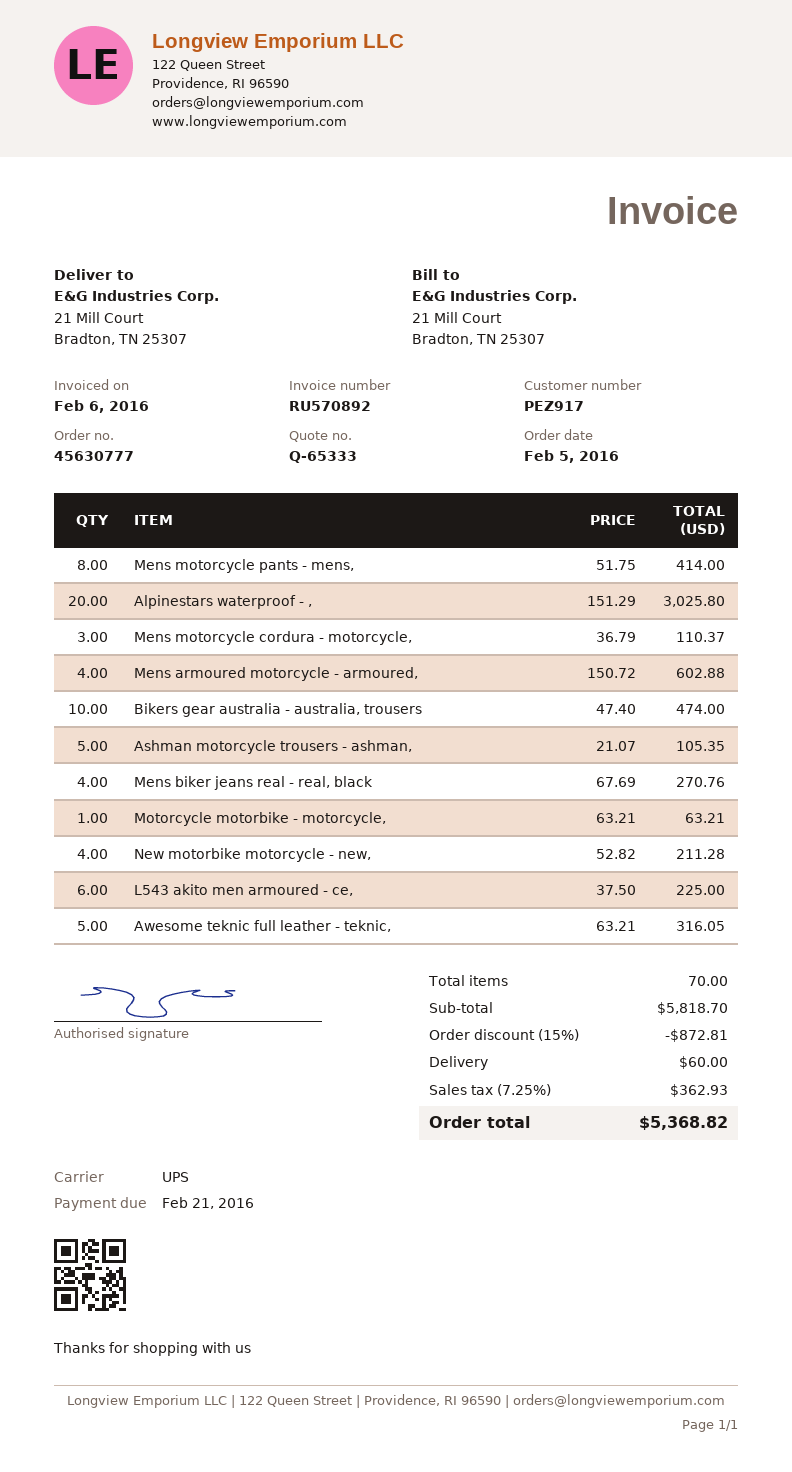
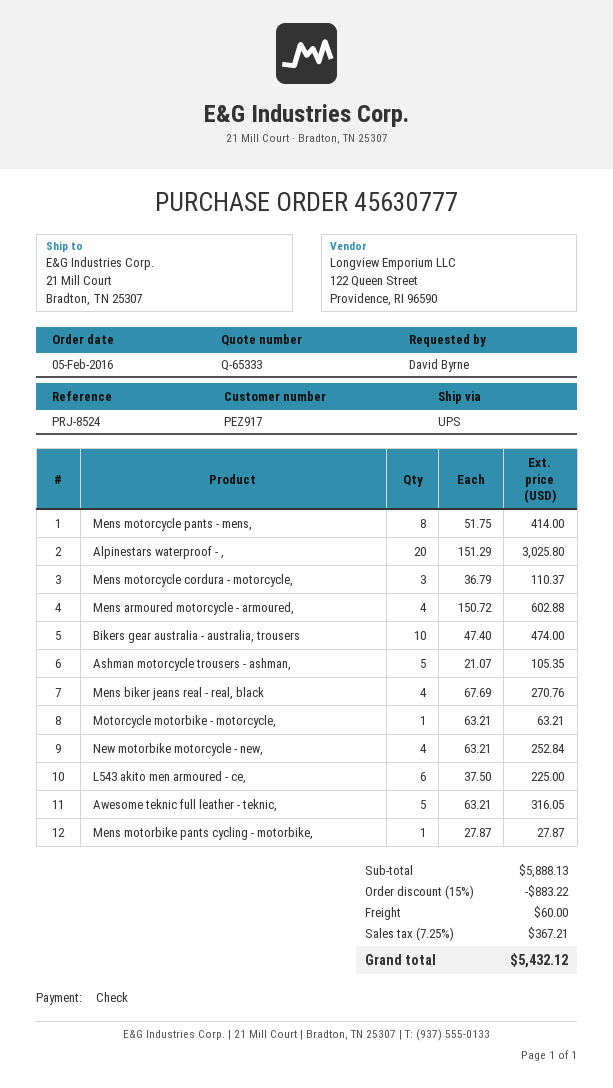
New motorbike motorcycle - new,: 4 x 52.82 = 211.28 -> 4 x 63.21 = 252.84
Mens motorbike pants cycling - motorbike,: none -> 1 x 27.87 = 27.87
subtotal: 5818.70 -> 5888.13
discount: 15% = 872.81 -> 15% = 883.22
tax: 7.25% = 362.93 -> 7.25% = 367.21
total: 5368.82 -> 5432.12

